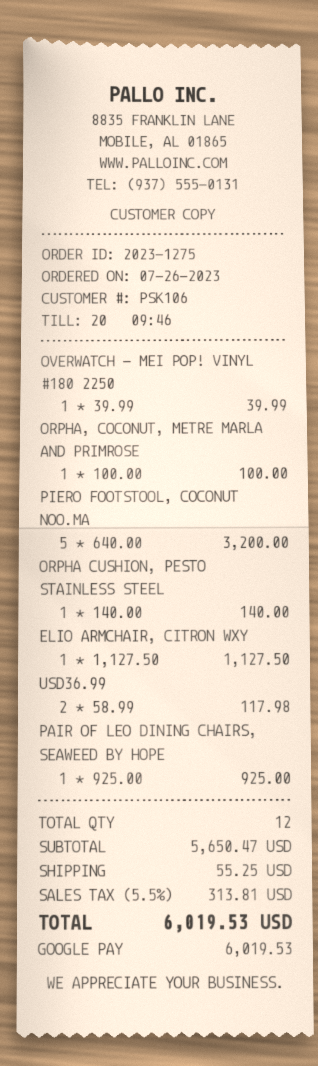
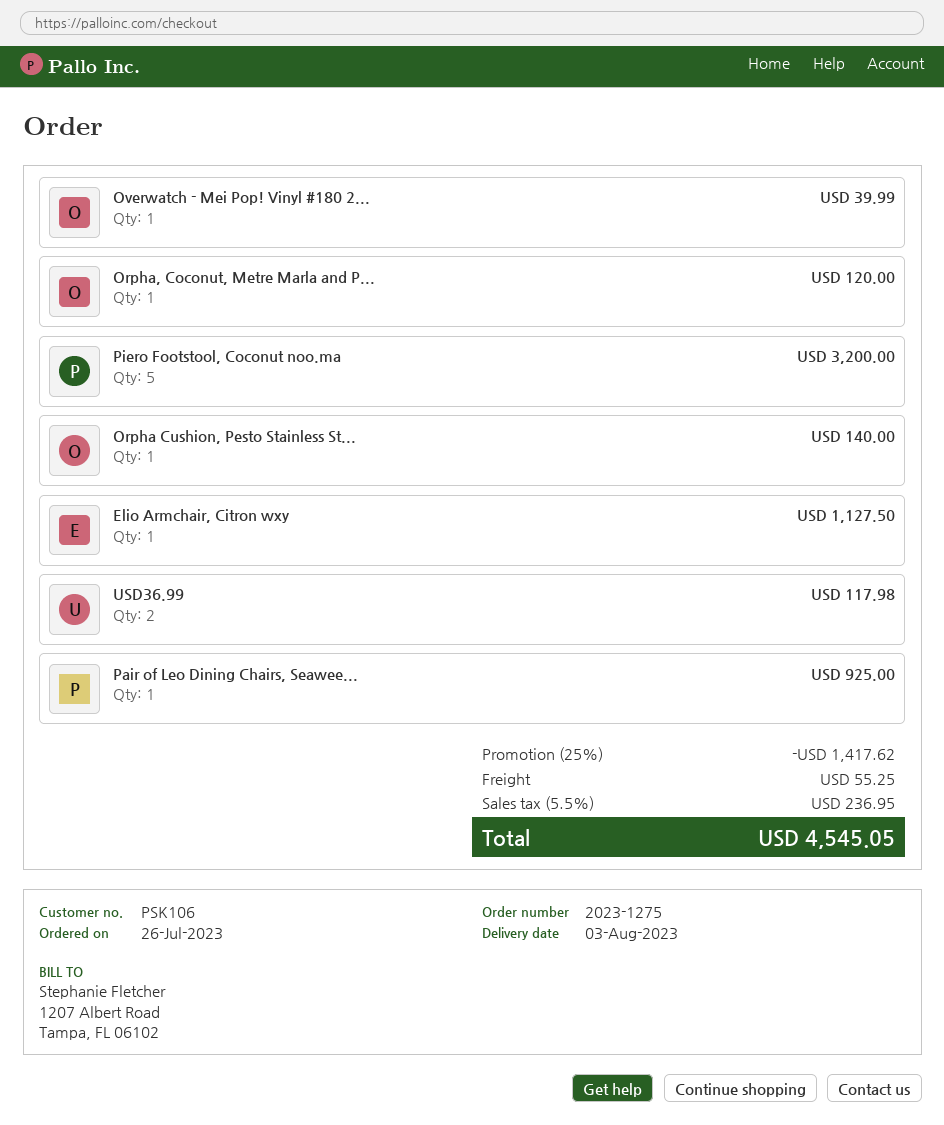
ORPHA, COCONUT, METRE MARLA AND PRIMROSE: 1 for 100.00 -> 1 for 120.00
discount: none -> 25% = 1417.62
tax: 5.5% = 313.81 -> 5.5% = 236.95
total: 6019.53 -> 4545.05

